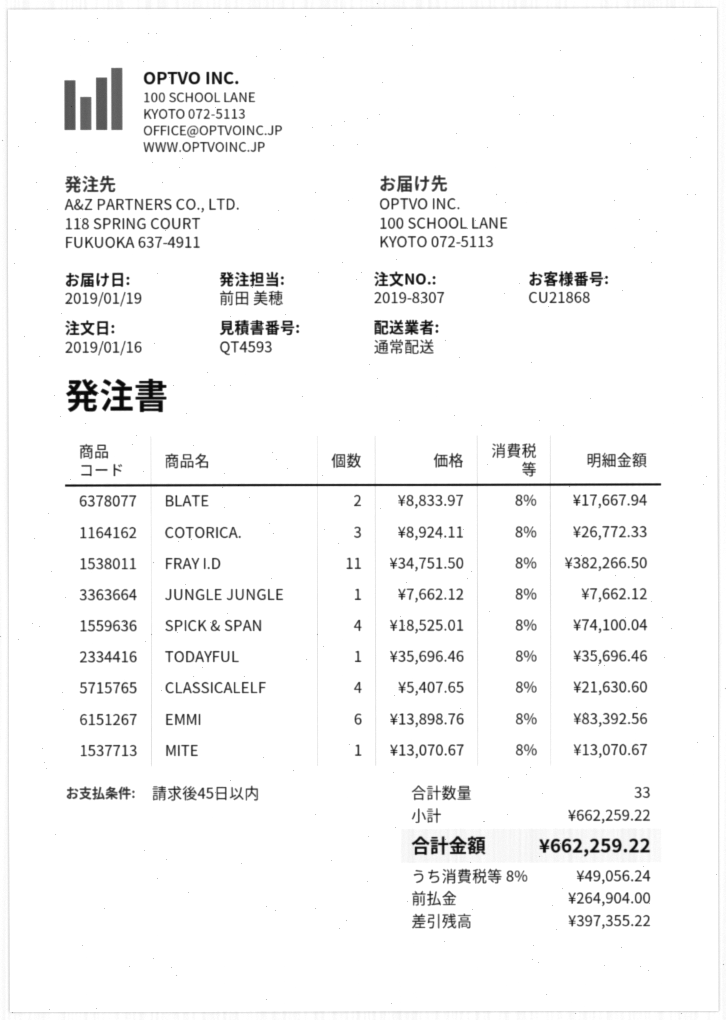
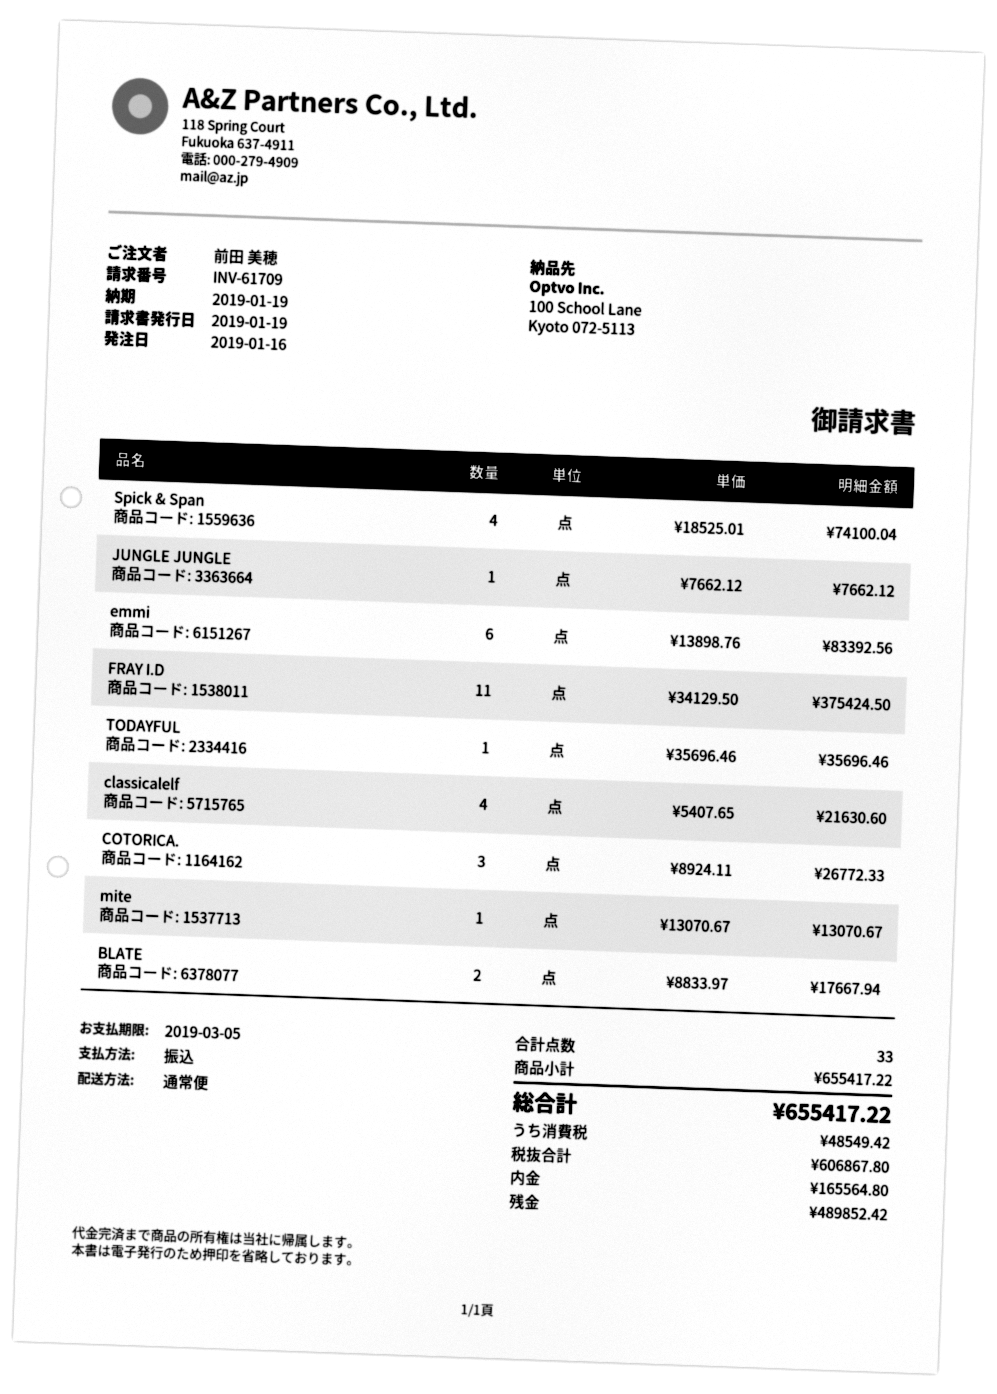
FRAY I.D: 11 x 34751.50 = 382266.50 -> 11 x 34129.50 = 375424.50
subtotal: 662259.22 -> 655417.22
tax: 49056.24 -> 48549.42
total: 662259.22 -> 655417.22
deposit: 264904.00 -> 165564.80
balance: 397355.22 -> 489852.42

